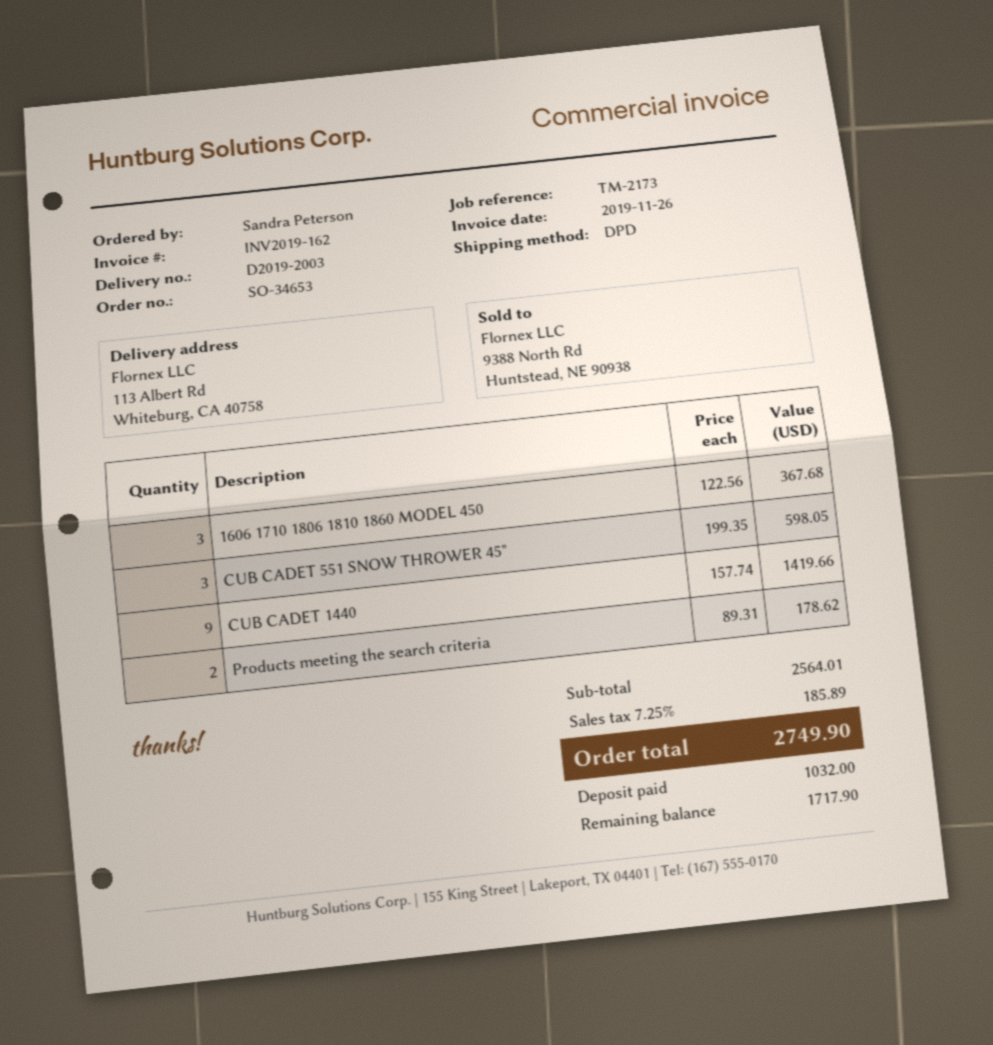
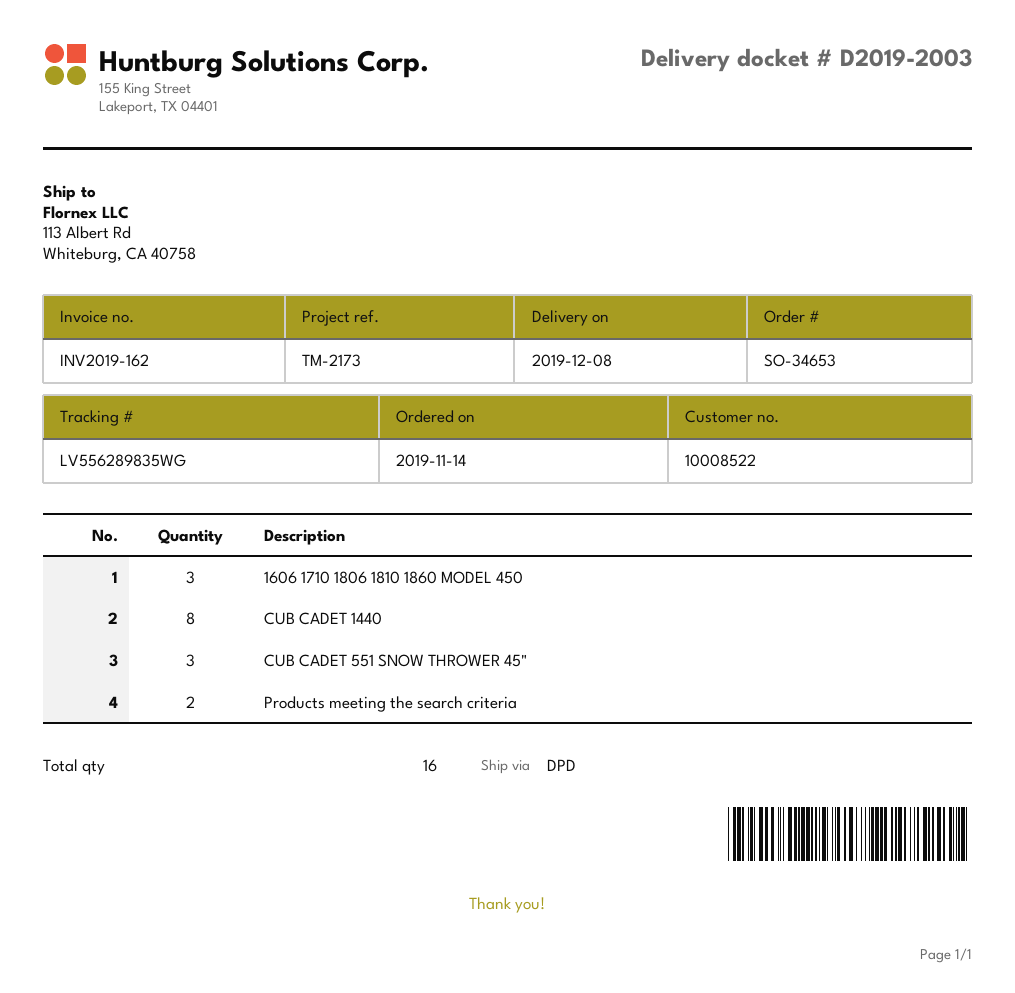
CUB CADET 1440: 9 -> 8

